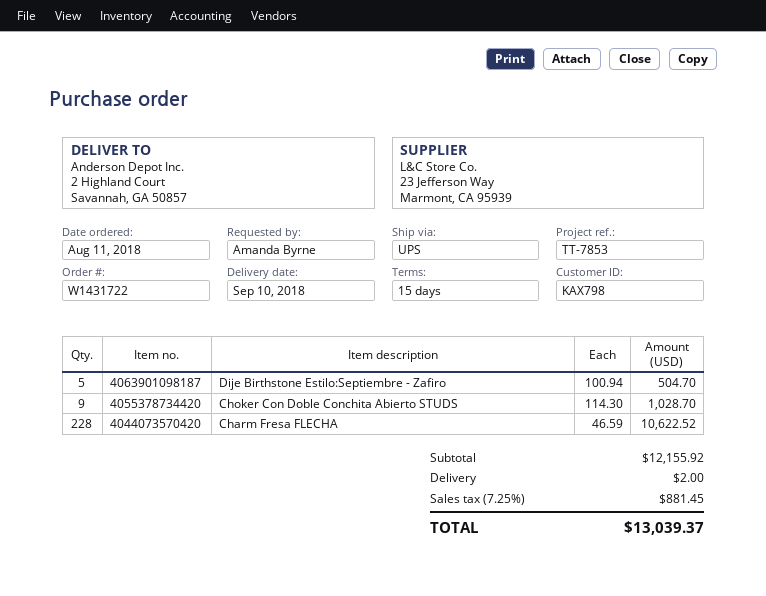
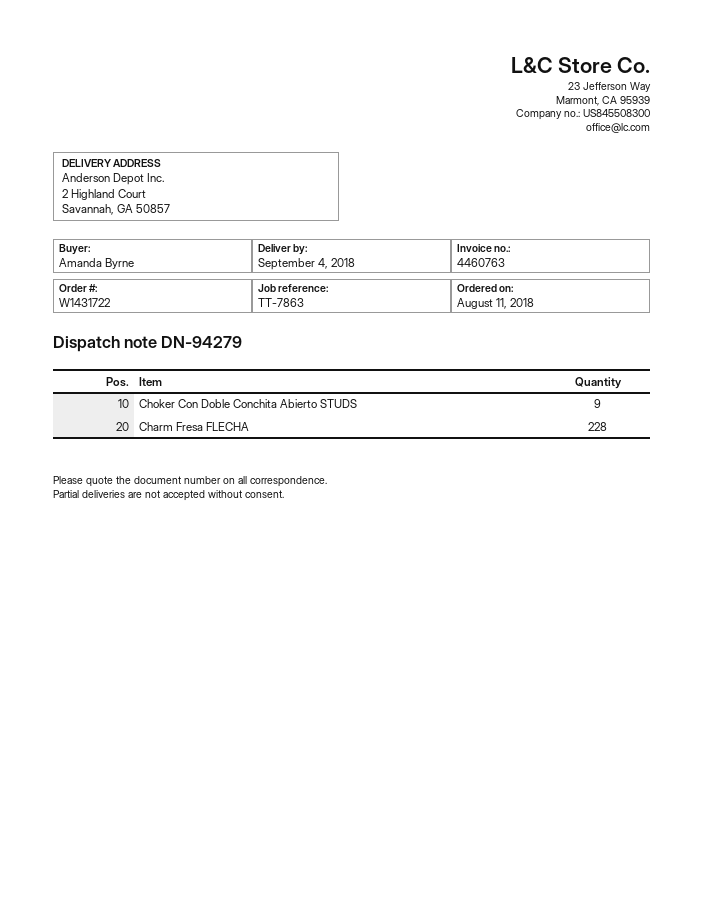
delivery date: 2018-09-10 -> 2018-09-04
reference: TT-7853 -> TT-7863
Dije Birthstone Estilo:Septiembre - Zafiro: 5 -> none

